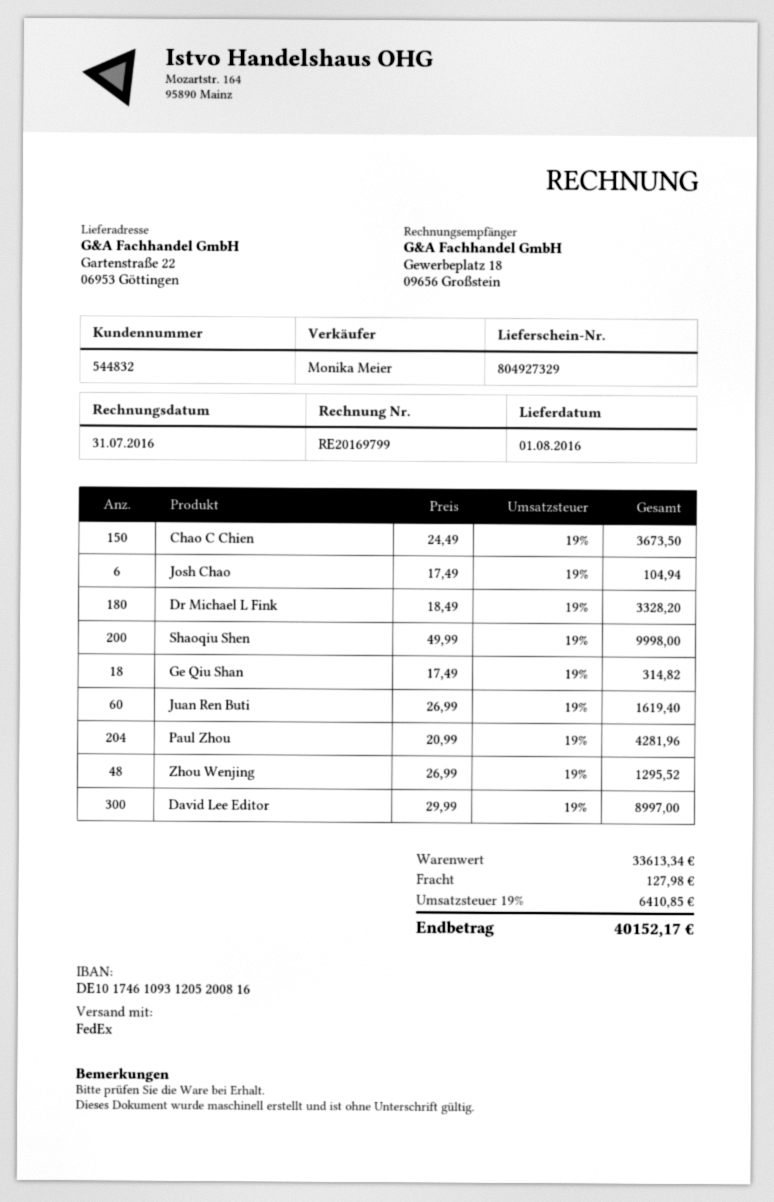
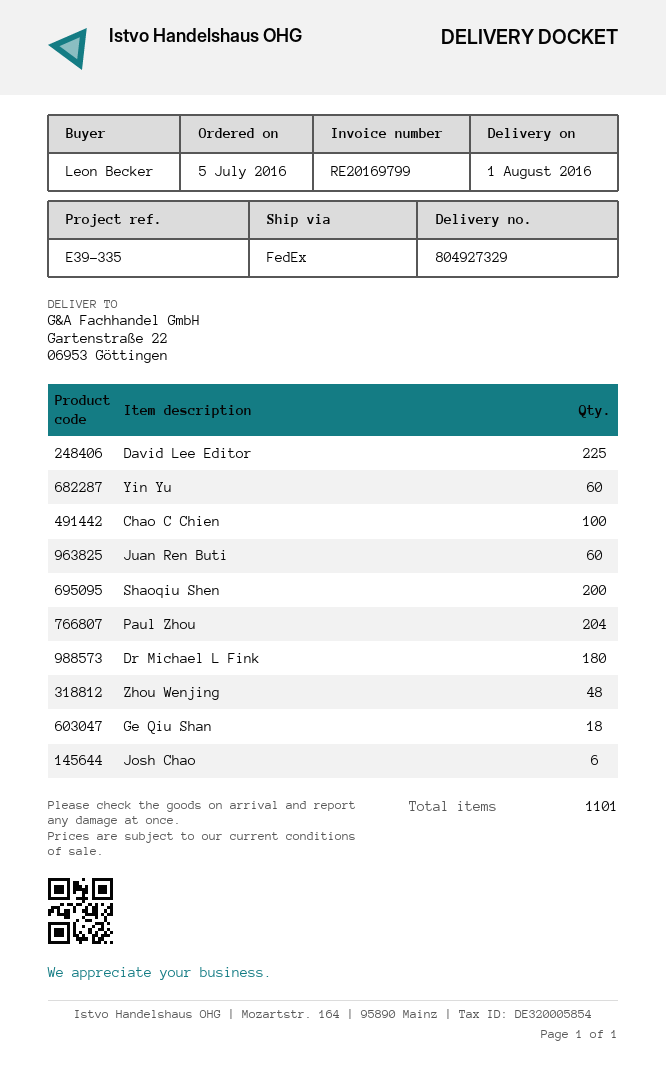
Chao C Chien: 150 -> 100
David Lee Editor: 300 -> 225
Yin Yu: none -> 60

